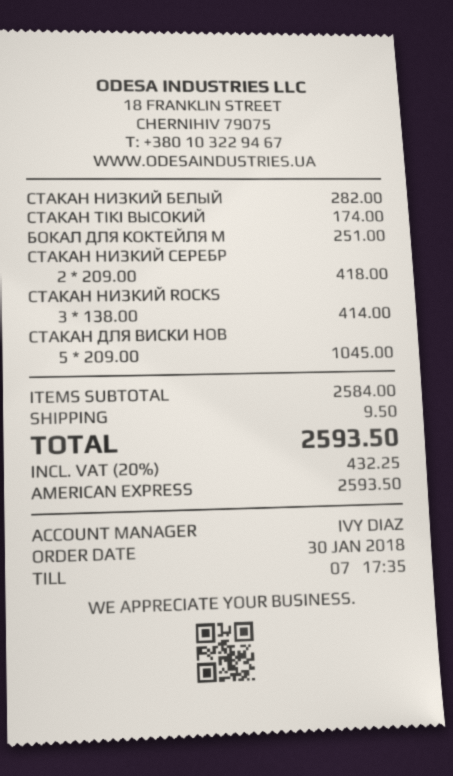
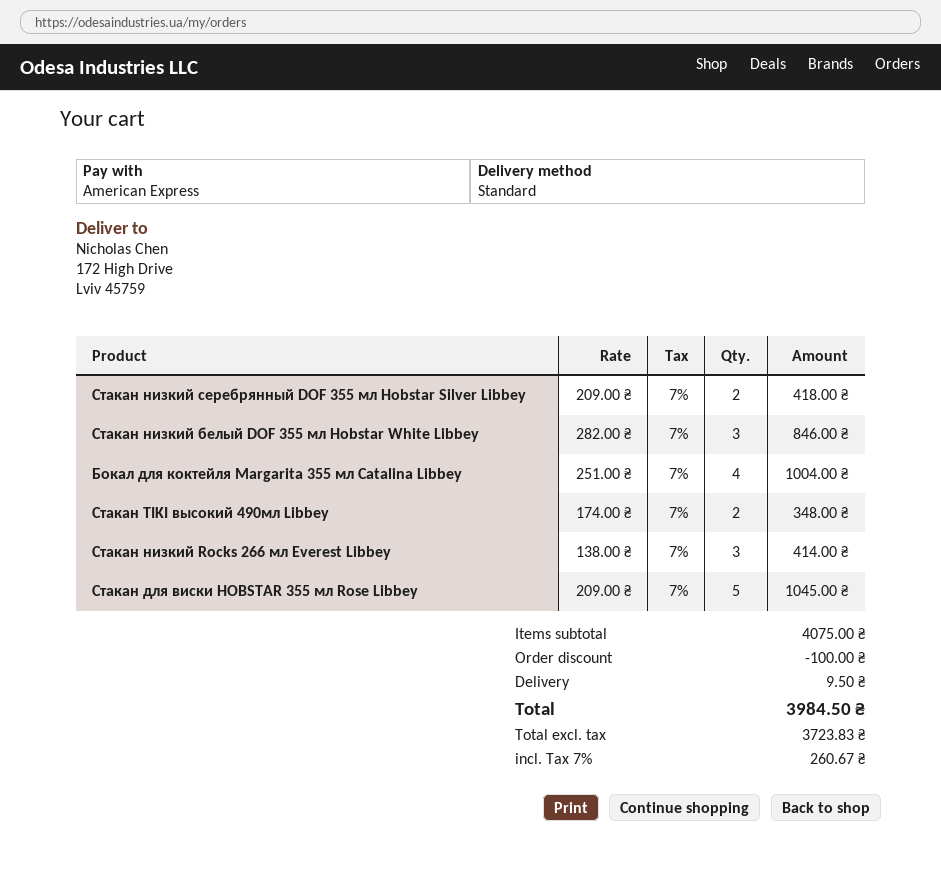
СТАКАН НИЗКИЙ БЕЛЫЙ: 1 x 282.00 = 282.00 -> 3 x 282.00 = 846.00
СТАКАН TIKI ВЫСОКИЙ: 1 x 174.00 = 174.00 -> 2 x 174.00 = 348.00
БОКАЛ ДЛЯ КОКТЕЙЛЯ M: 1 x 251.00 = 251.00 -> 4 x 251.00 = 1004.00
subtotal: 2584.00 -> 4075.00
discount: none -> 100.00
tax: 20% = 432.25 -> 7% = 260.67
total: 2593.50 -> 3984.50

